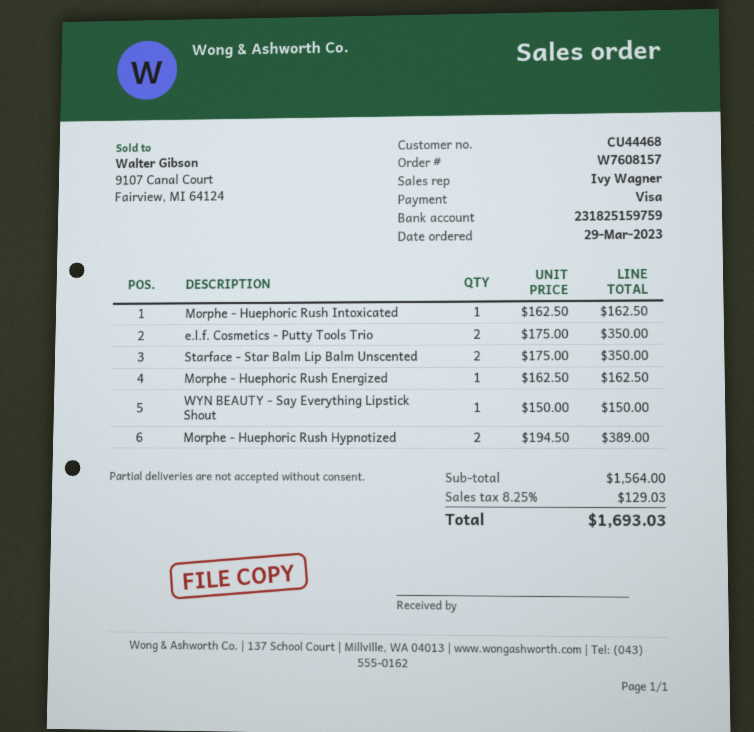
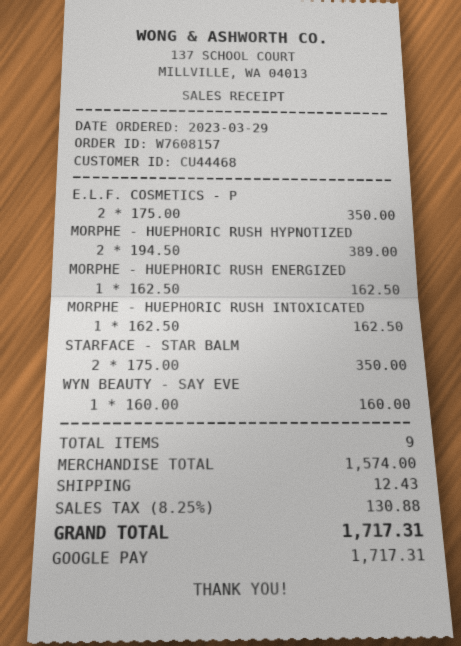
payment method: Visa -> Google Pay
WYN BEAUTY - Say Everything Lipstick Shout: 1 x 150.00 = 150.00 -> 1 x 160.00 = 160.00
subtotal: 1564.00 -> 1574.00
shipping: none -> 12.43
tax: 8.25% = 129.03 -> 8.25% = 130.88
total: 1693.03 -> 1717.31

